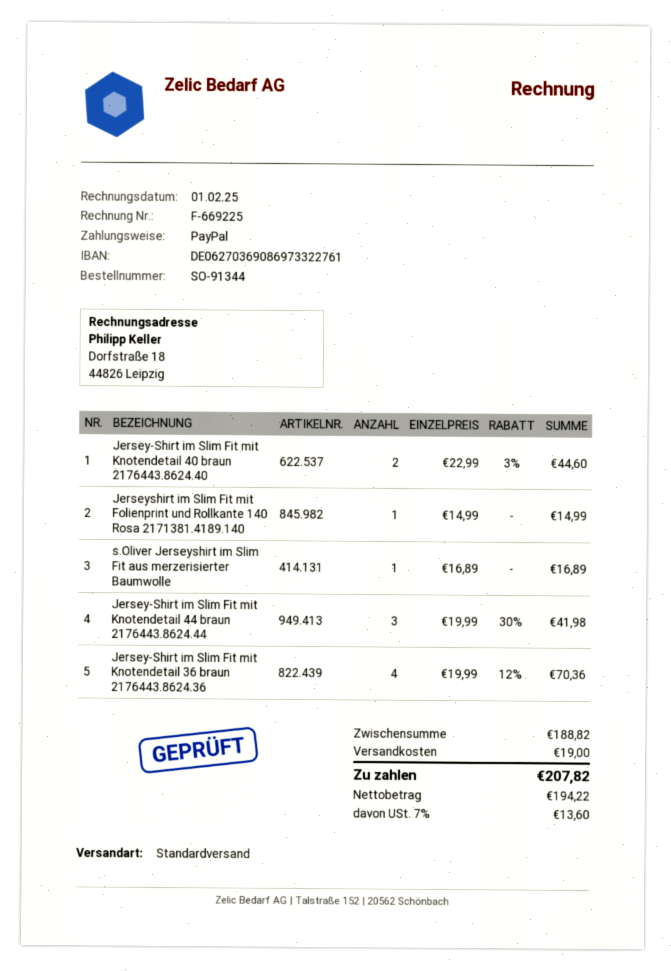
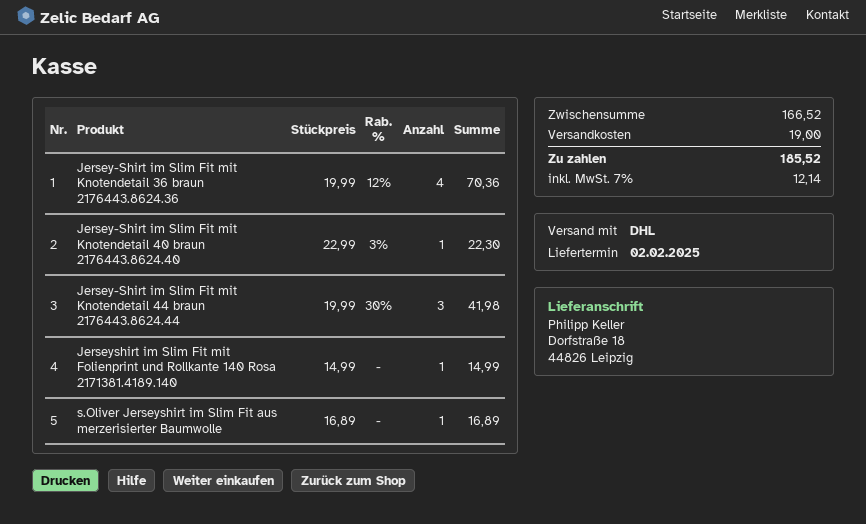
shipping method: standard -> DHL
Jersey-Shirt im Slim Fit mit Knotendetail 40 braun 2176443.8624.40: 2 x 22.99 - 3% = 44.60 -> 1 x 22.99 - 3% = 22.30
subtotal: 188.82 -> 166.52
tax: 7% = 13.60 -> 7% = 12.14
total: 207.82 -> 185.52

